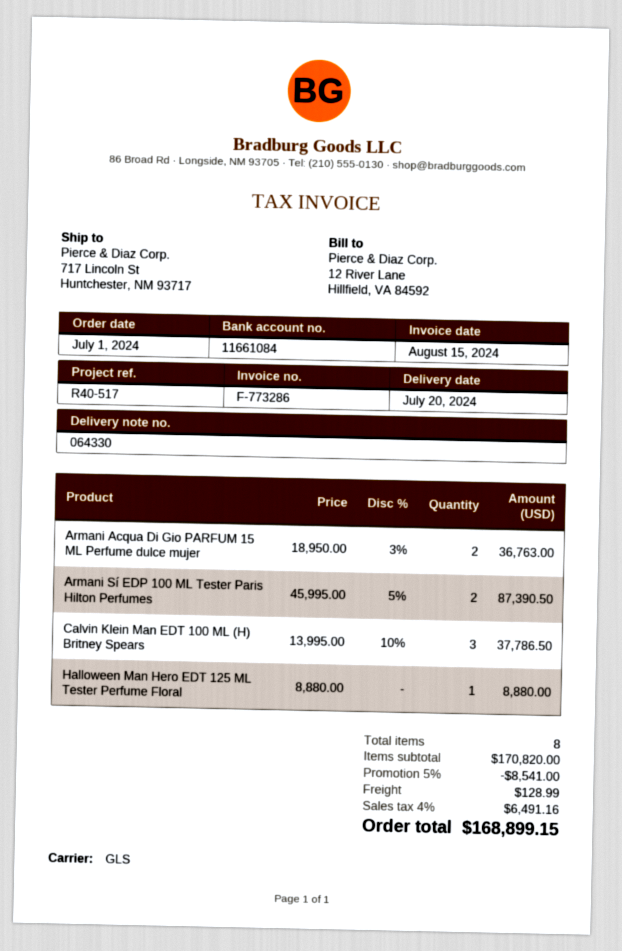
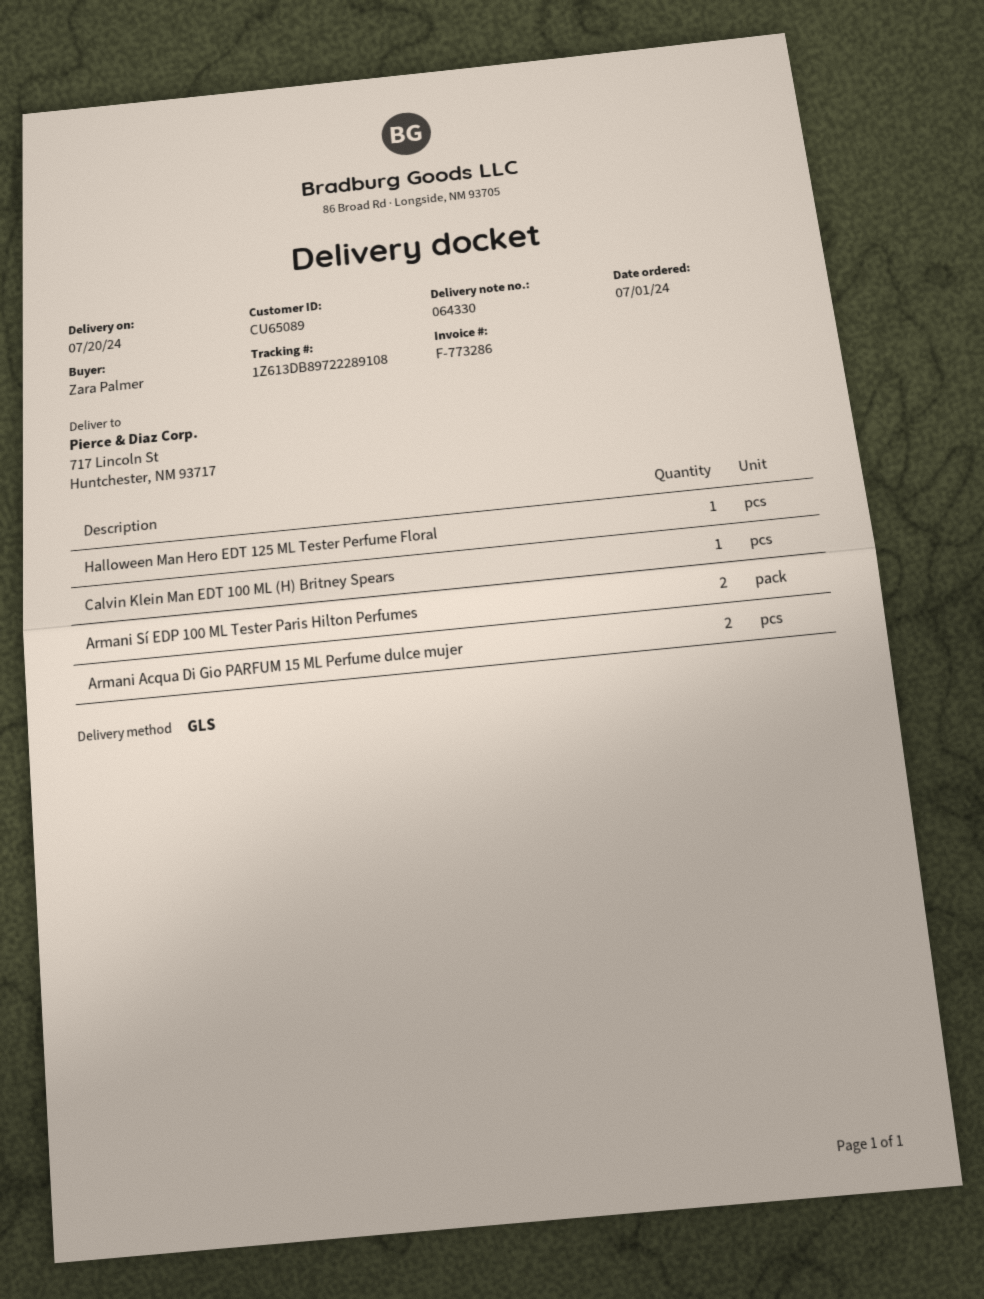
Calvin Klein Man EDT 100 ML (H) Britney Spears: 3 -> 1

